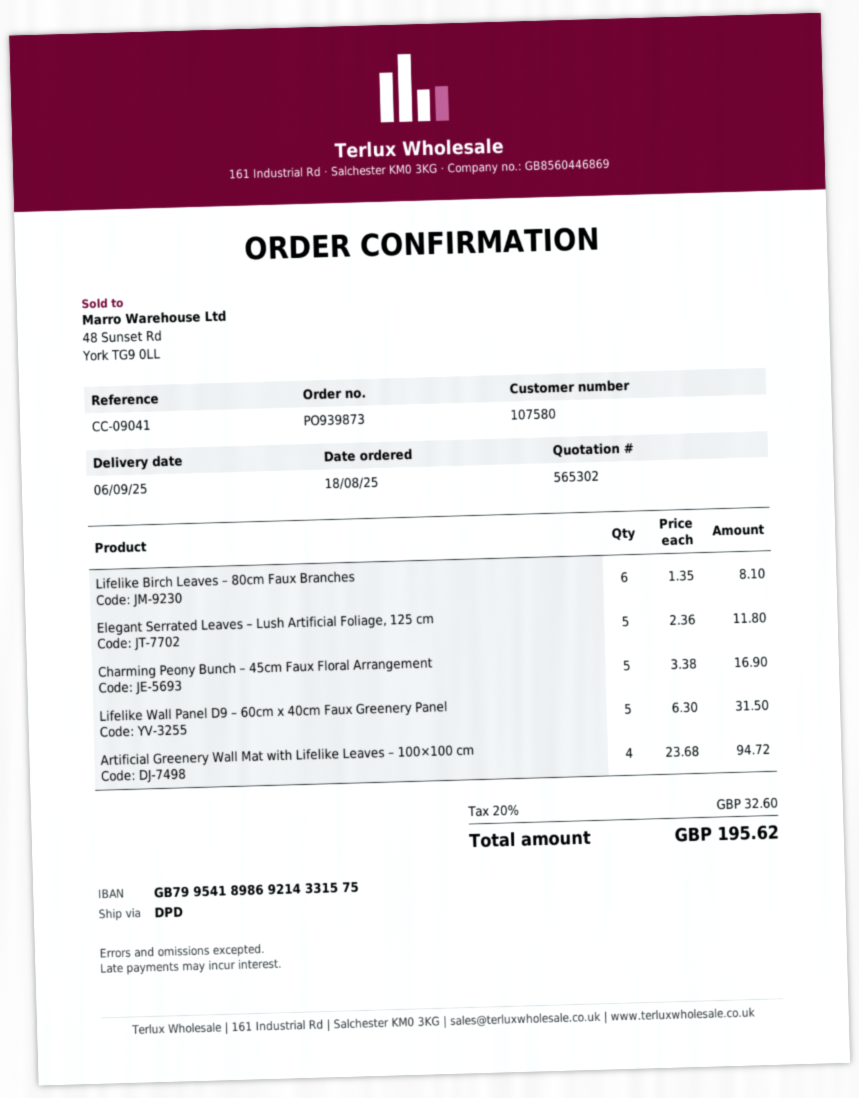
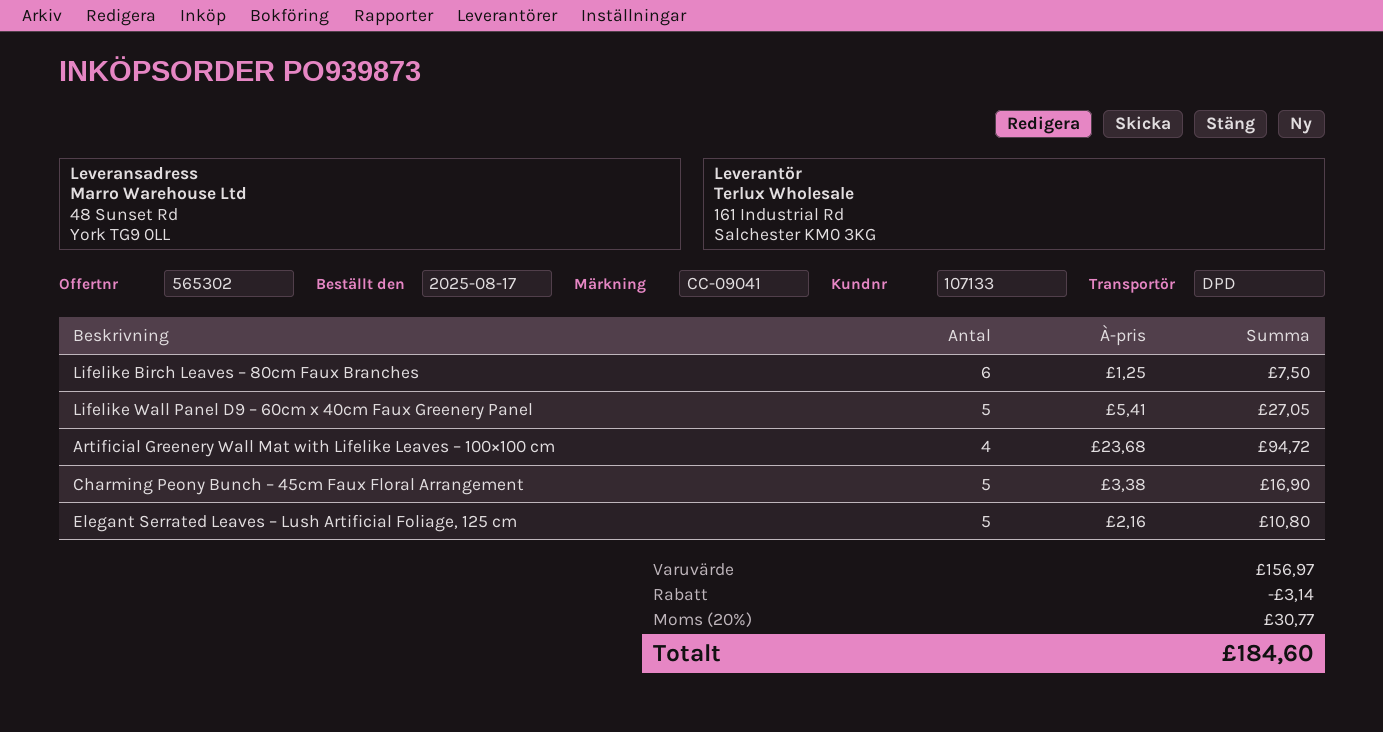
order date: 2025-08-18 -> 2025-08-17
customer number: 107580 -> 107133
Lifelike Birch Leaves – 80cm Faux Branches: 6 x 1.35 = 8.10 -> 6 x 1.25 = 7.50
Elegant Serrated Leaves – Lush Artificial Foliage, 125 cm: 5 x 2.36 = 11.80 -> 5 x 2.16 = 10.80
Lifelike Wall Panel D9 – 60cm x 40cm Faux Greenery Panel: 5 x 6.30 = 31.50 -> 5 x 5.41 = 27.05
discount: none -> 3.14
tax: 20% = 32.60 -> 20% = 30.77
total: 195.62 -> 184.60

